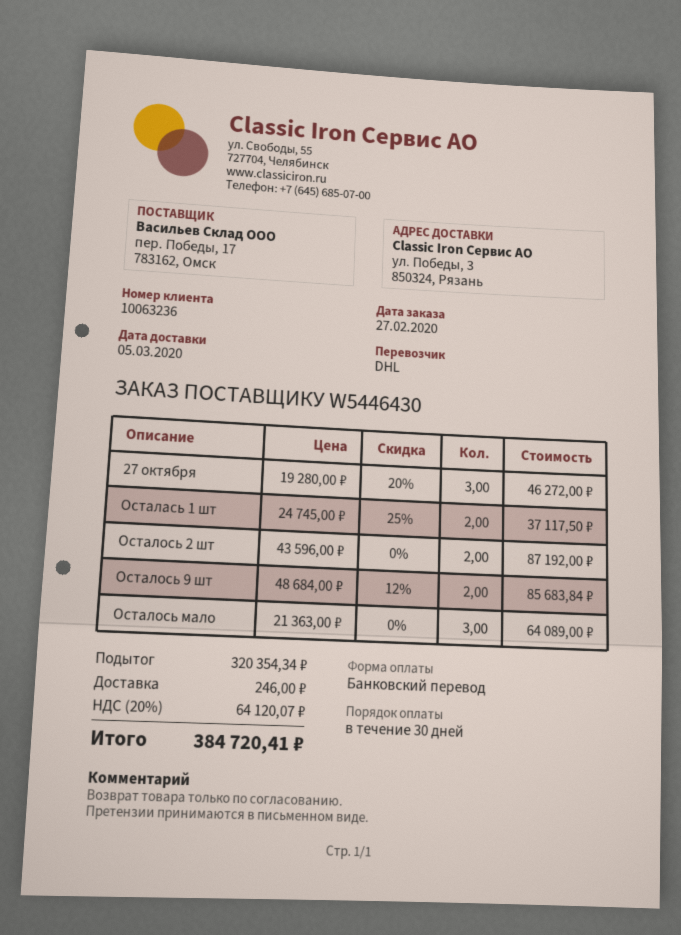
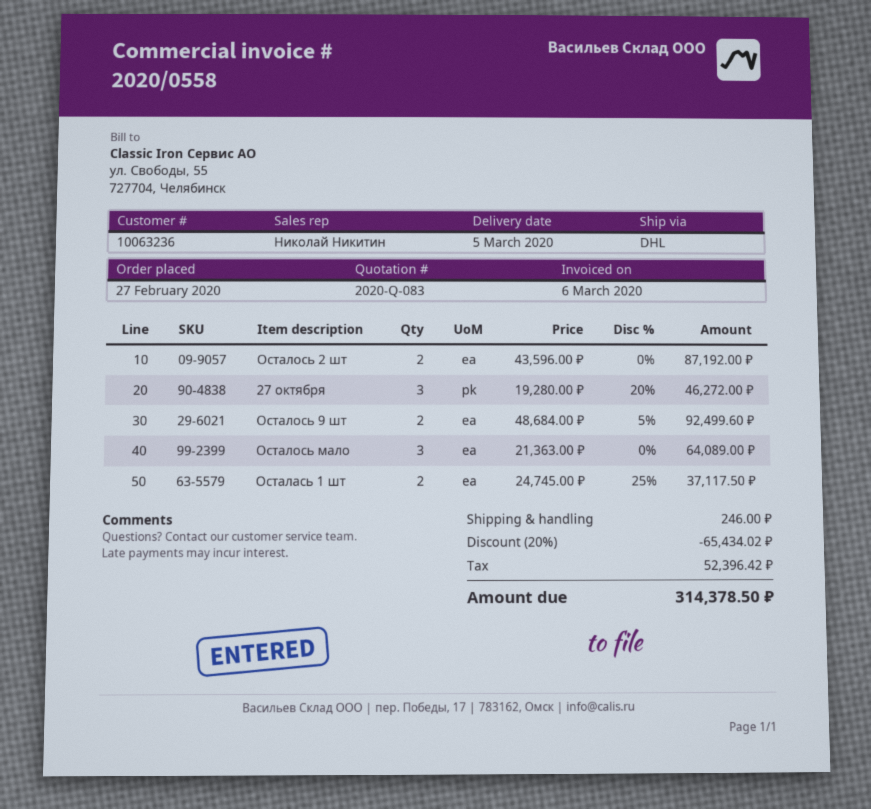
Осталось 9 шт: 2 x 48684.00 - 12% = 85683.84 -> 2 x 48684.00 - 5% = 92499.60
discount: none -> 20% = 65434.02
tax: 64120.07 -> 52396.42
total: 384720.41 -> 314378.50

